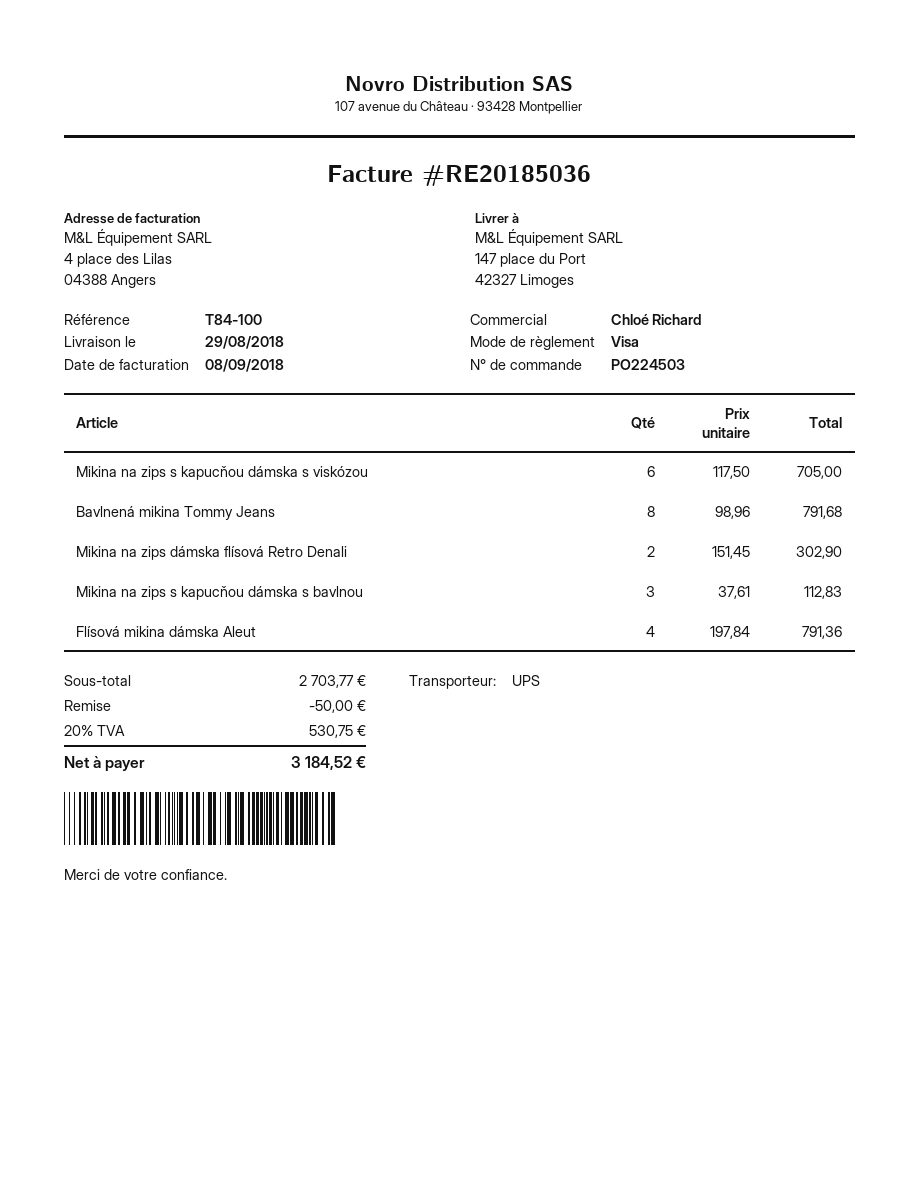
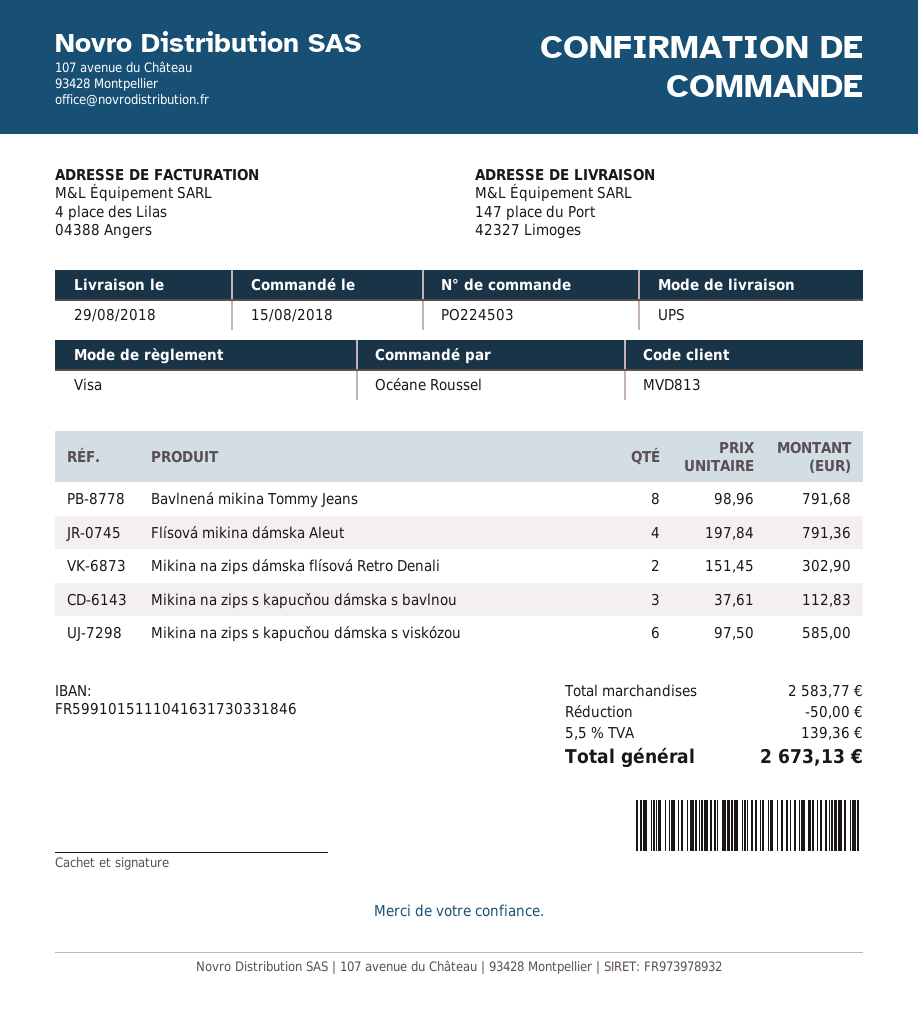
Mikina na zips s kapucňou dámska s viskózou: 6 x 117.50 = 705.00 -> 6 x 97.50 = 585.00
subtotal: 2703.77 -> 2583.77
tax: 20% = 530.75 -> 5.5% = 139.36
total: 3184.52 -> 2673.13

